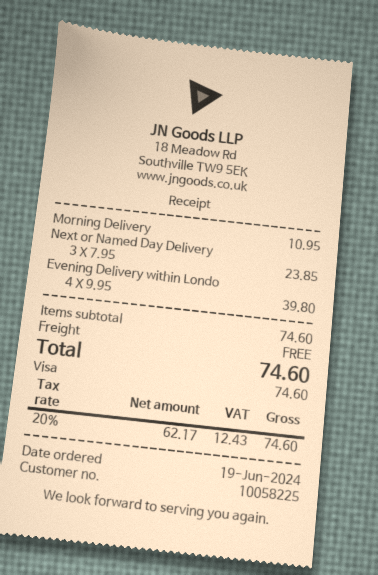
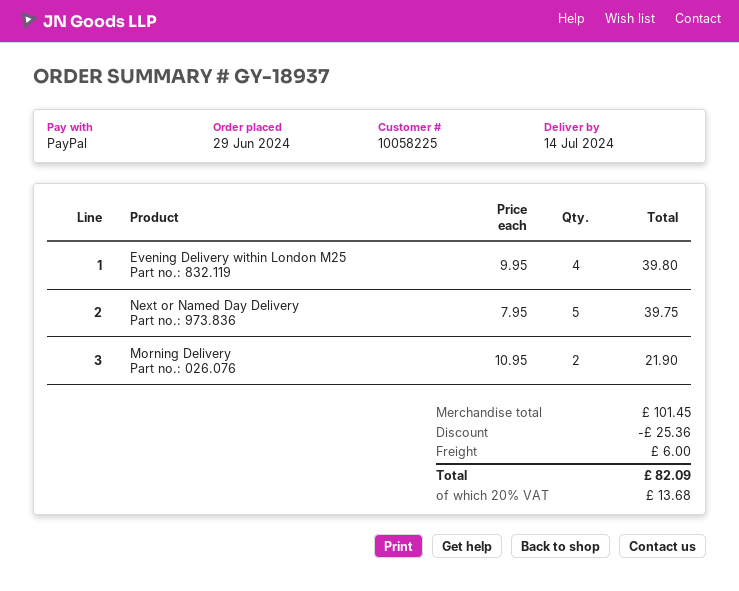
order date: 2024-06-19 -> 2024-06-29
payment method: Visa -> PayPal
Morning Delivery: 1 x 10.95 = 10.95 -> 2 x 10.95 = 21.90
Next or Named Day Delivery: 3 x 7.95 = 23.85 -> 5 x 7.95 = 39.75
subtotal: 74.60 -> 101.45
discount: none -> 25.36
shipping: 0.00 -> 6.00
tax: 20% = 12.43 -> 20% = 13.68
total: 74.60 -> 82.09

